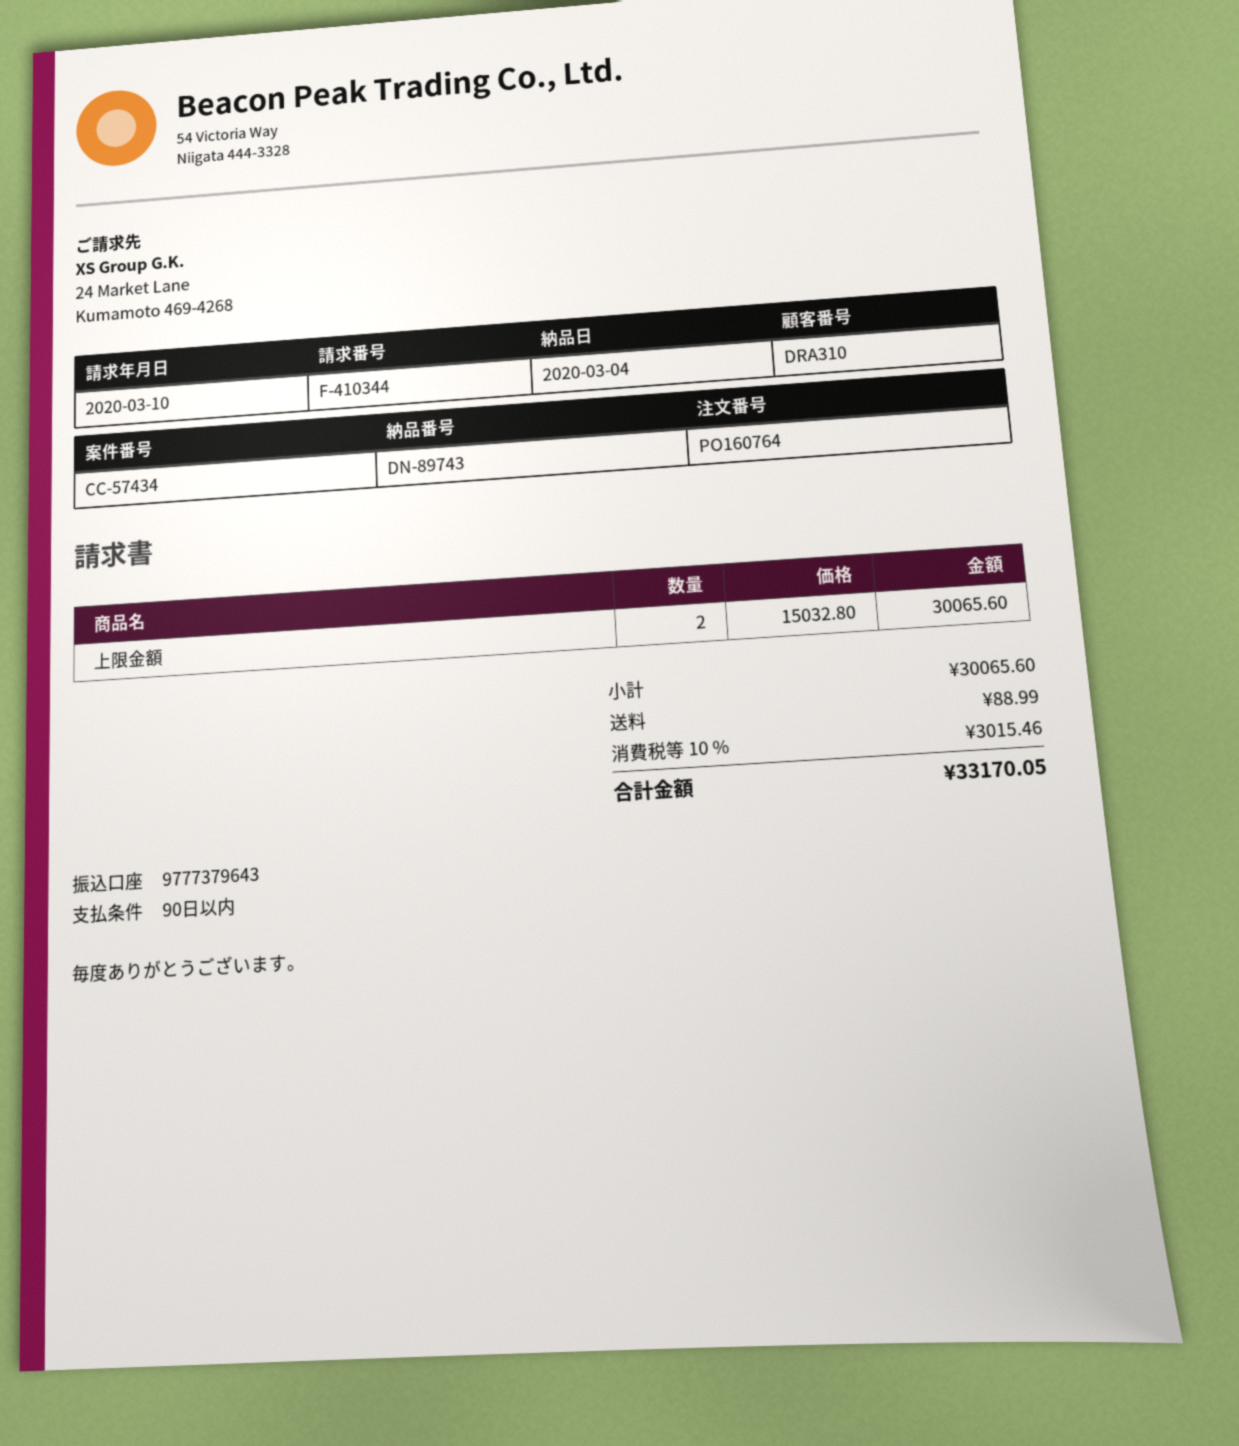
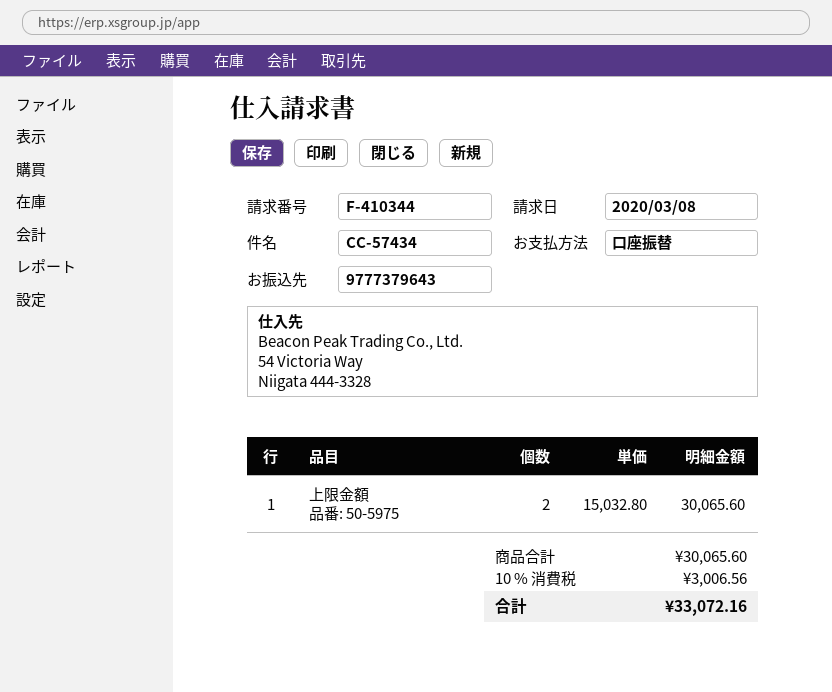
invoice date: 2020-03-10 -> 2020-03-08
shipping: 88.99 -> none
tax: 10% = 3015.46 -> 10% = 3006.56
total: 33170.05 -> 33072.16

